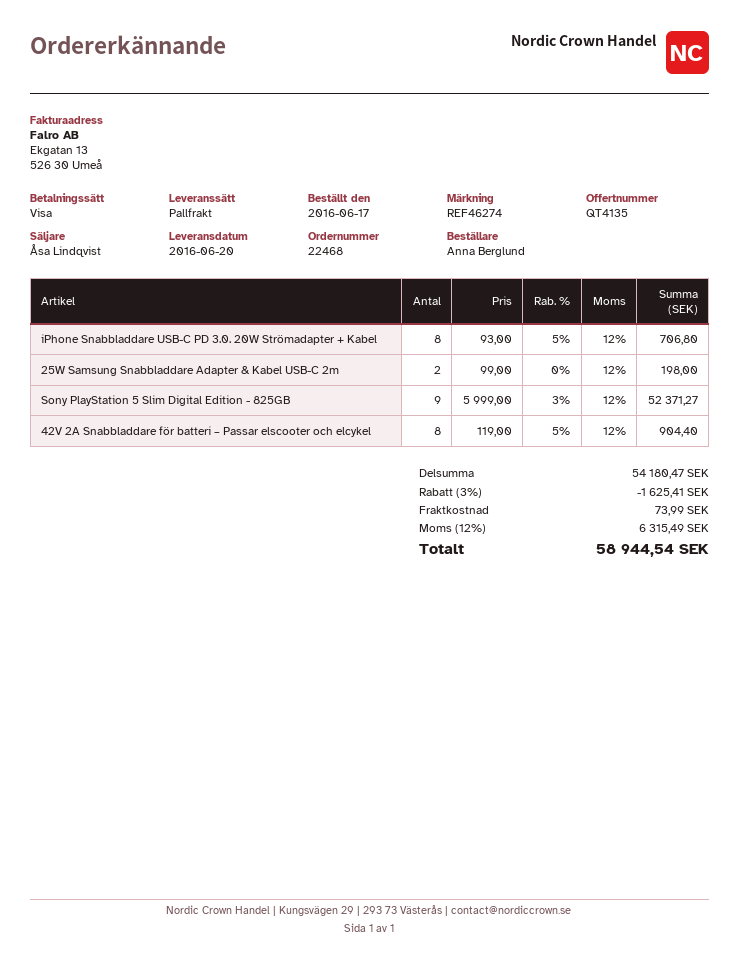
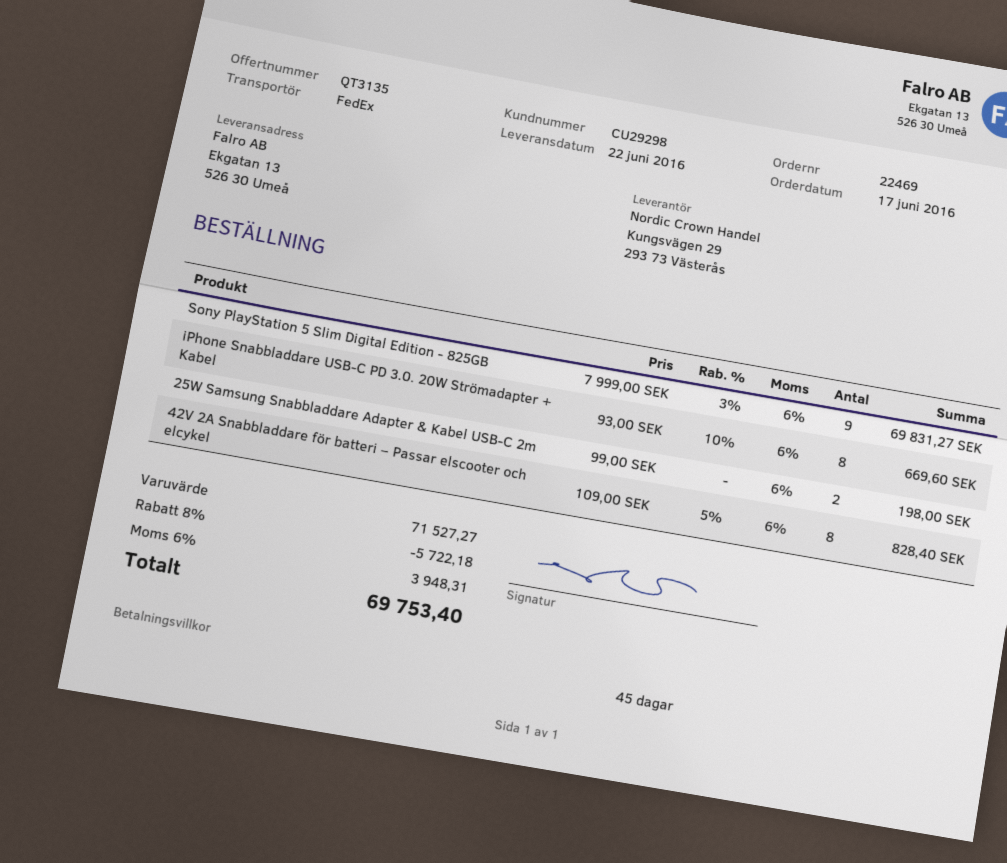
quote number: QT4135 -> QT3135
order number: 22468 -> 22469
delivery date: 2016-06-20 -> 2016-06-22
shipping method: pallet freight -> FedEx
iPhone Snabbladdare USB-C PD 3.0. 20W Strömadapter + Kabel: 8 x 93.00 - 5% = 706.80 -> 8 x 93.00 - 10% = 669.60
Sony PlayStation 5 Slim Digital Edition - 825GB: 9 x 5999.00 - 3% = 52371.27 -> 9 x 7999.00 - 3% = 69831.27
42V 2A Snabbladdare för batteri – Passar elscooter och elcykel: 8 x 119.00 - 5% = 904.40 -> 8 x 109.00 - 5% = 828.40
subtotal: 54180.47 -> 71527.27
discount: 3% = 1625.41 -> 8% = 5722.18
shipping: 73.99 -> none
tax: 12% = 6315.49 -> 6% = 3948.31
total: 58944.54 -> 69753.40

